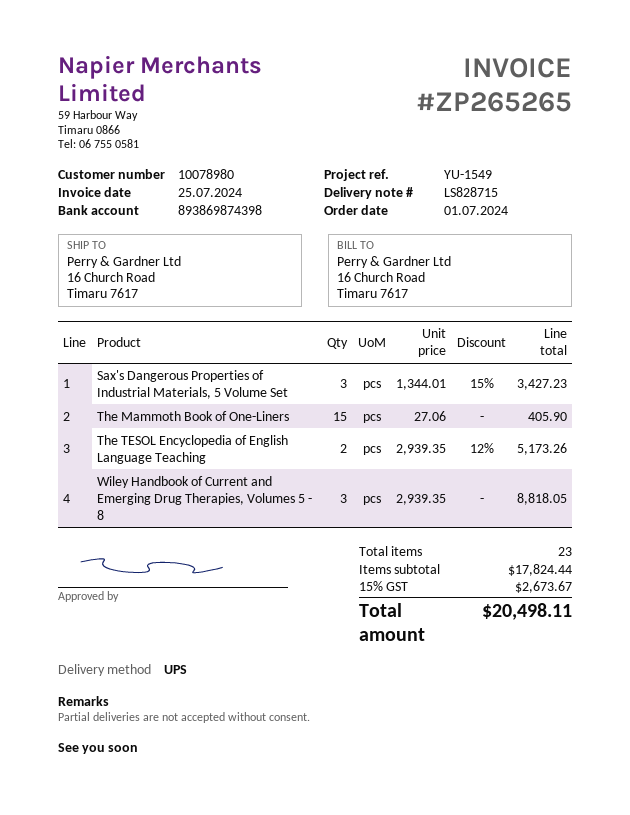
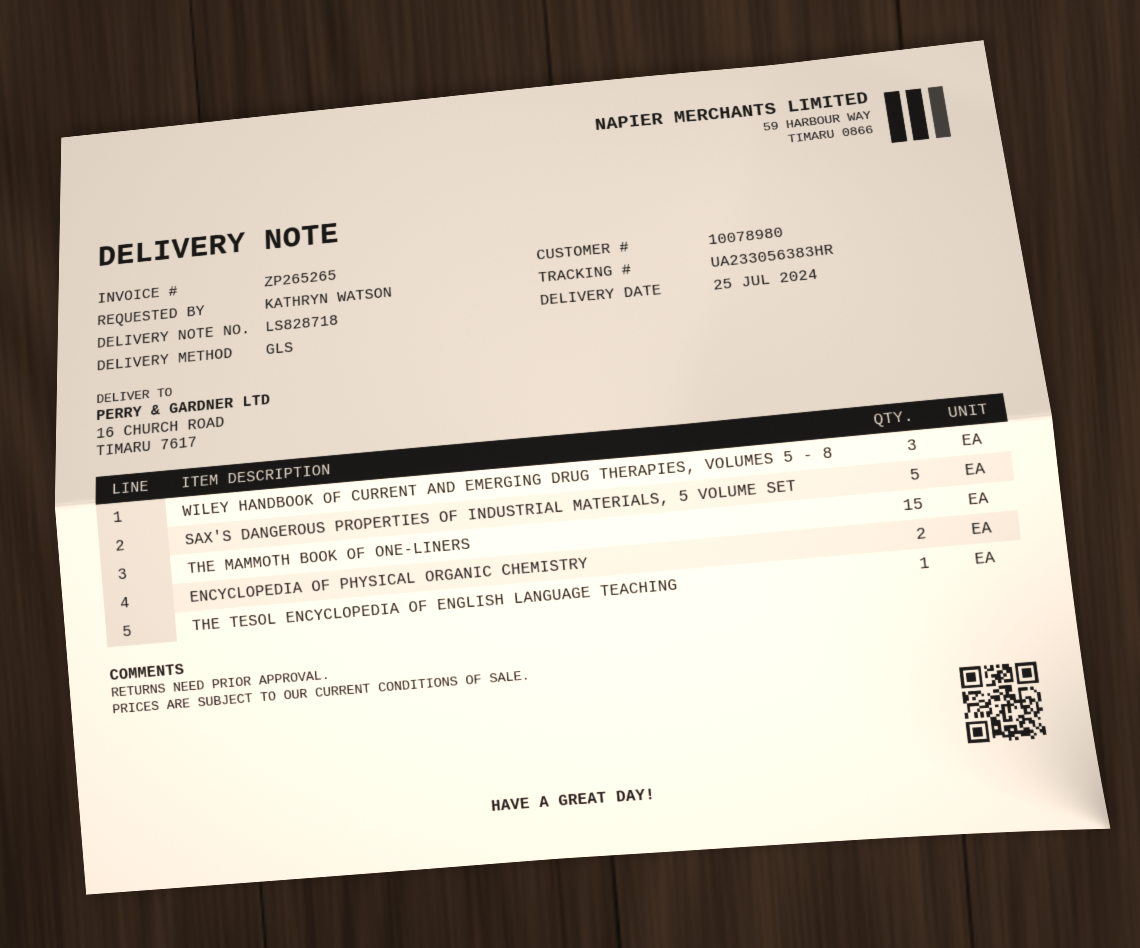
delivery note number: LS828715 -> LS828718
shipping method: UPS -> GLS
Sax's Dangerous Properties of Industrial Materials, 5 Volume Set: 3 -> 5
The TESOL Encyclopedia of English Language Teaching: 2 -> 1
ENCYCLOPEDIA OF PHYSICAL ORGANIC CHEMISTRY: none -> 2

